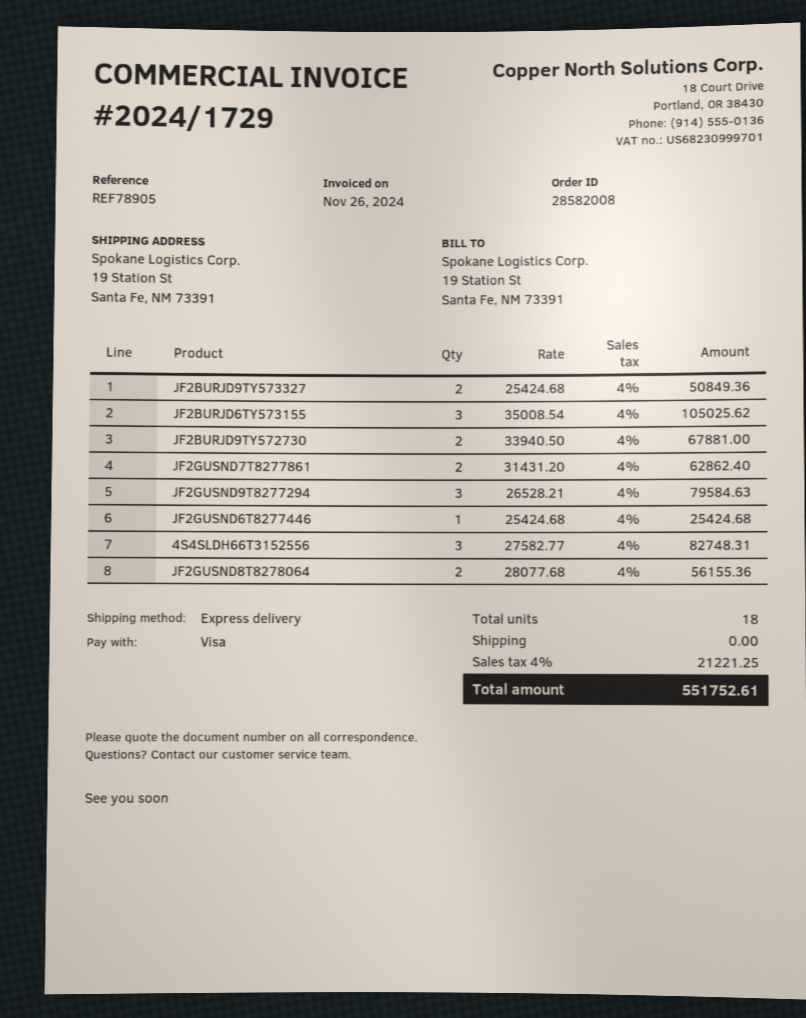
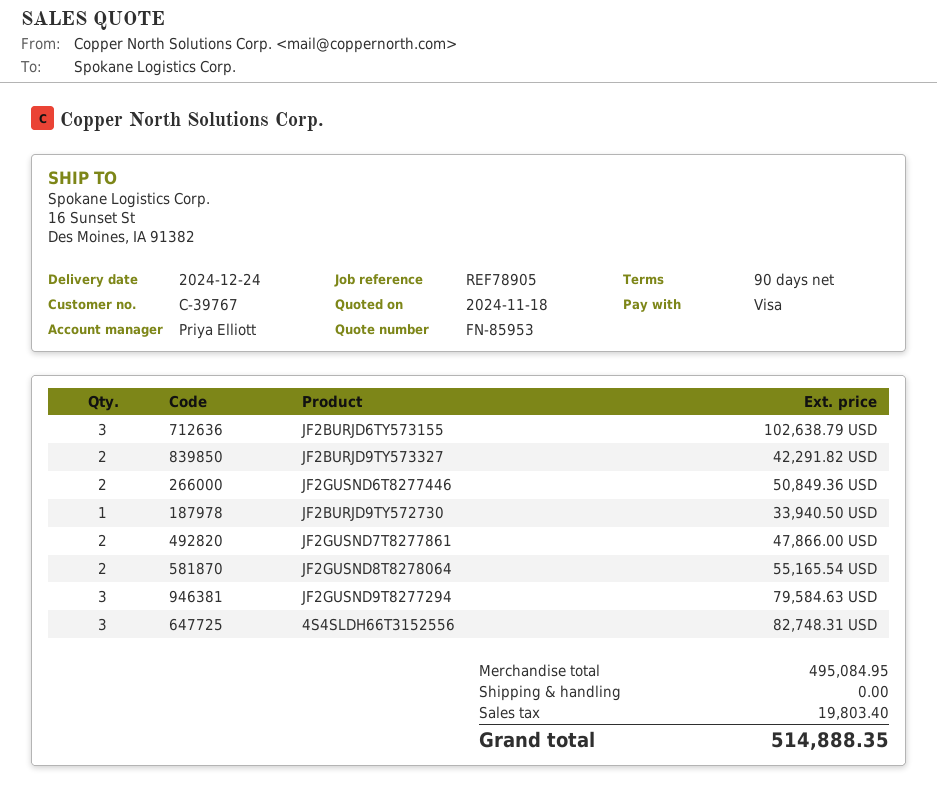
ship to: 19 Station St, Santa Fe, NM 73391 -> 16 Sunset St, Des Moines, IA 91382
JF2BURJD9TY573327: 2 for 50849.36 -> 2 for 42291.82
JF2BURJD6TY573155: 3 for 105025.62 -> 3 for 102638.79
JF2BURJD9TY572730: 2 for 67881.00 -> 1 for 33940.50
JF2GUSND7T8277861: 2 for 62862.40 -> 2 for 47866.00
JF2GUSND6T8277446: 1 for 25424.68 -> 2 for 50849.36
JF2GUSND8T8278064: 2 for 56155.36 -> 2 for 55165.54
tax: 21221.25 -> 19803.40
total: 551752.61 -> 514888.35

